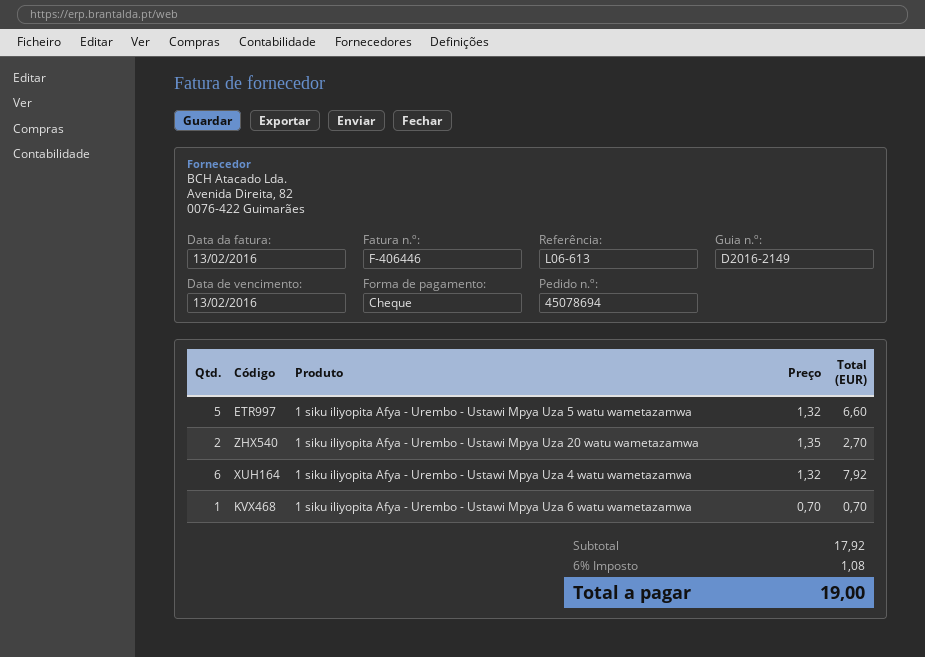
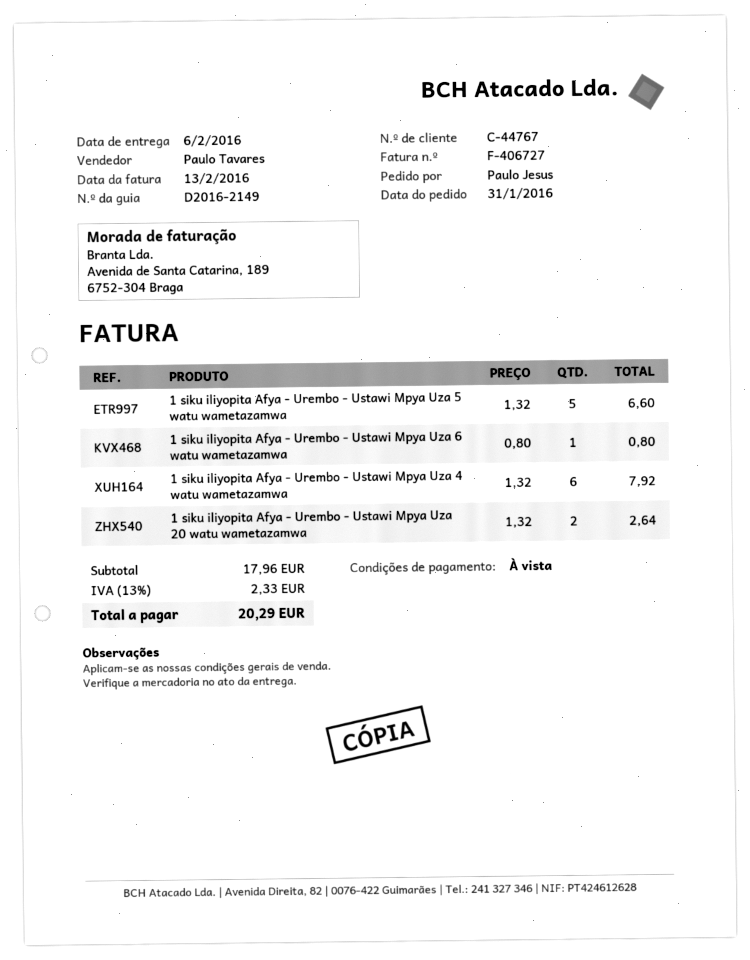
invoice number: F-406446 -> F-406727
1 siku iliyopita Afya - Urembo - Ustawi Mpya Uza 20 watu wametazamwa: 2 x 1.35 = 2.70 -> 2 x 1.32 = 2.64
1 siku iliyopita Afya - Urembo - Ustawi Mpya Uza 6 watu wametazamwa: 1 x 0.70 = 0.70 -> 1 x 0.80 = 0.80
subtotal: 17.92 -> 17.96
tax: 6% = 1.08 -> 13% = 2.33
total: 19.00 -> 20.29

